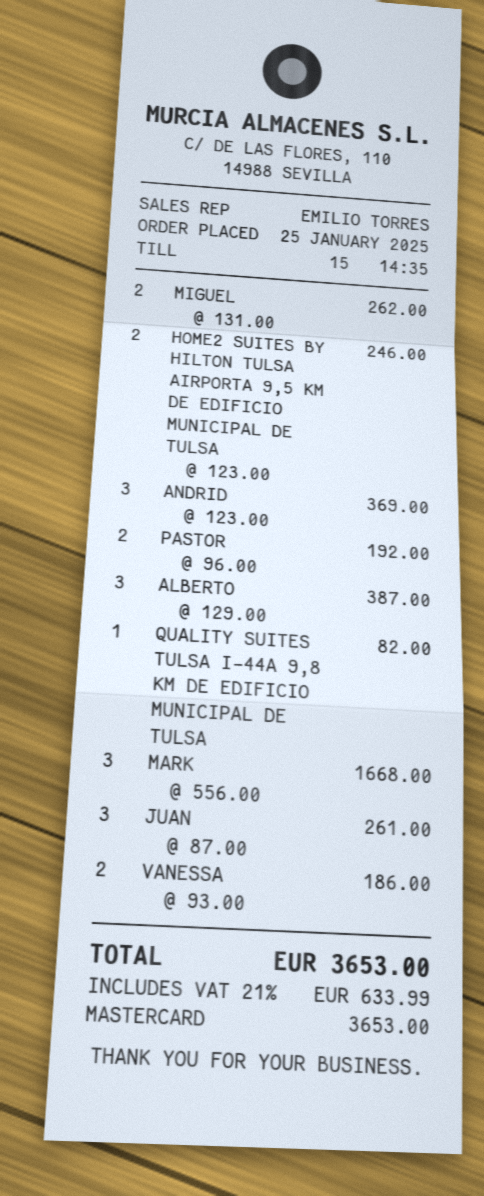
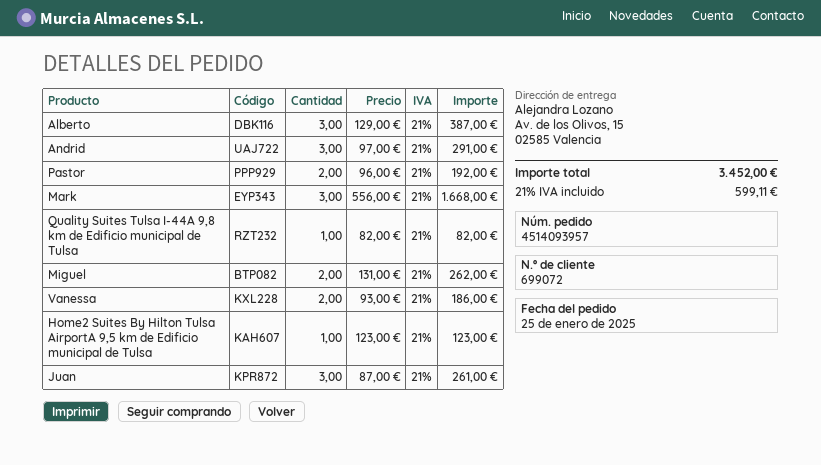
HOME2 SUITES BY HILTON TULSA AIRPORTA 9,5 KM DE EDIFICIO MUNICIPAL DE TULSA: 2 x 123.00 = 246.00 -> 1 x 123.00 = 123.00
ANDRID: 3 x 123.00 = 369.00 -> 3 x 97.00 = 291.00
tax: 21% = 633.99 -> 21% = 599.11
total: 3653.00 -> 3452.00

